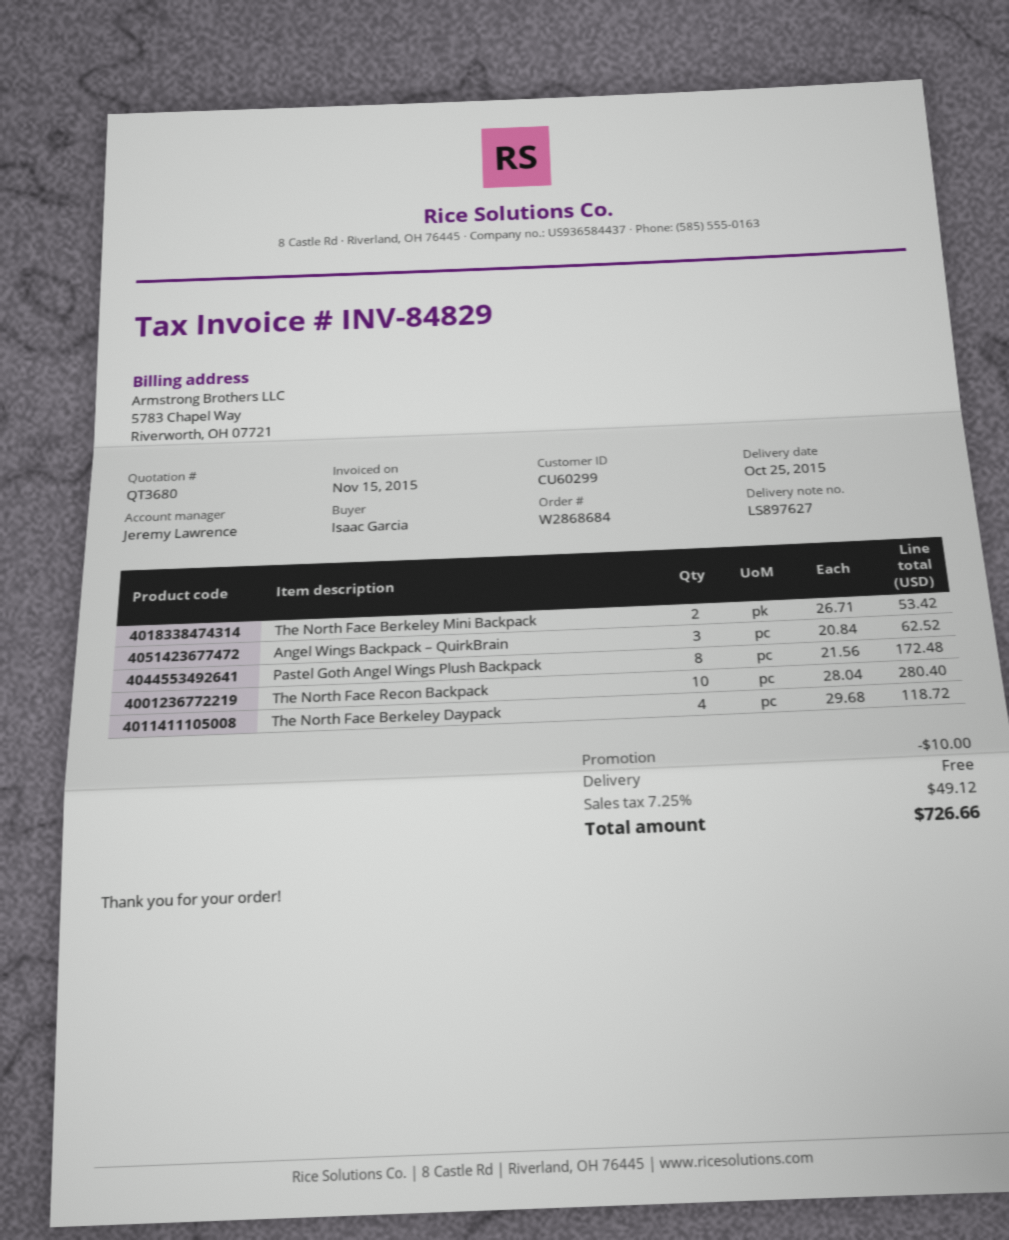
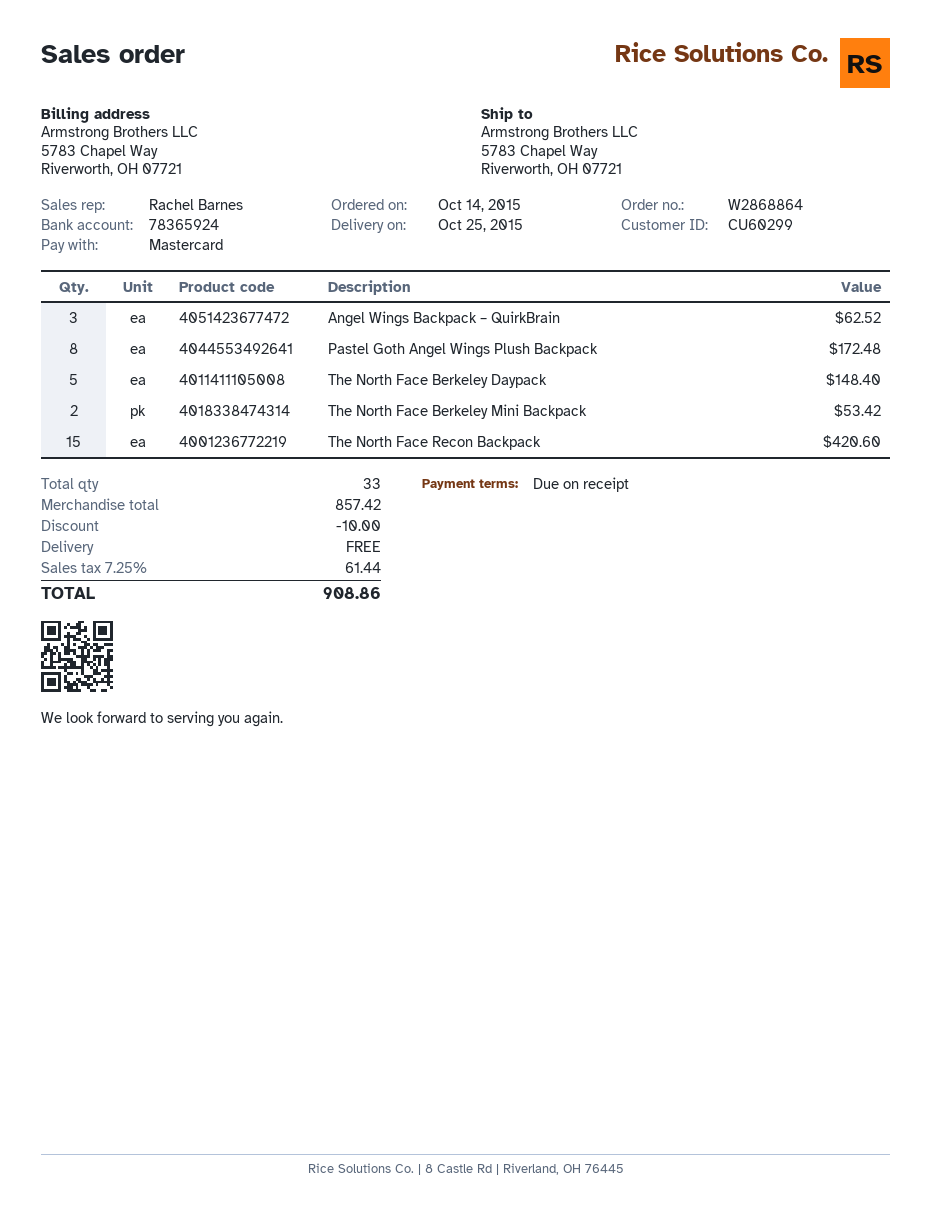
order number: W2868684 -> W2868864
sales rep: Jeremy Lawrence -> Rachel Barnes
The North Face Recon Backpack: 10 for 280.40 -> 15 for 420.60
The North Face Berkeley Daypack: 4 for 118.72 -> 5 for 148.40
tax: 7.25% = 49.12 -> 7.25% = 61.44
total: 726.66 -> 908.86

